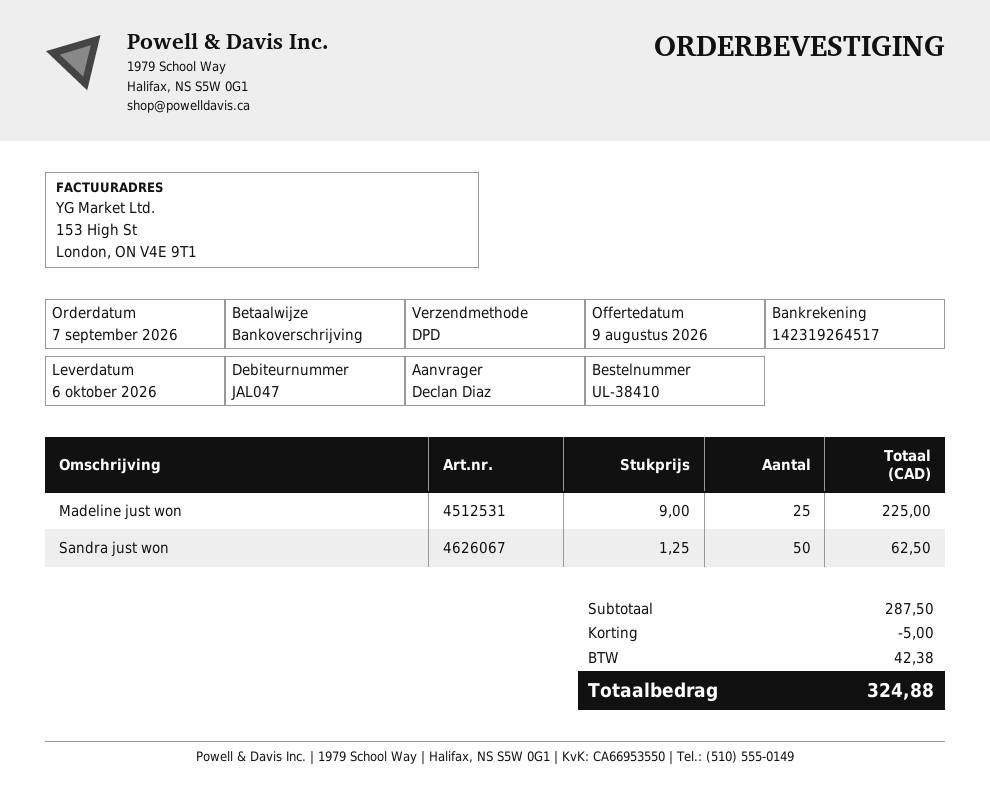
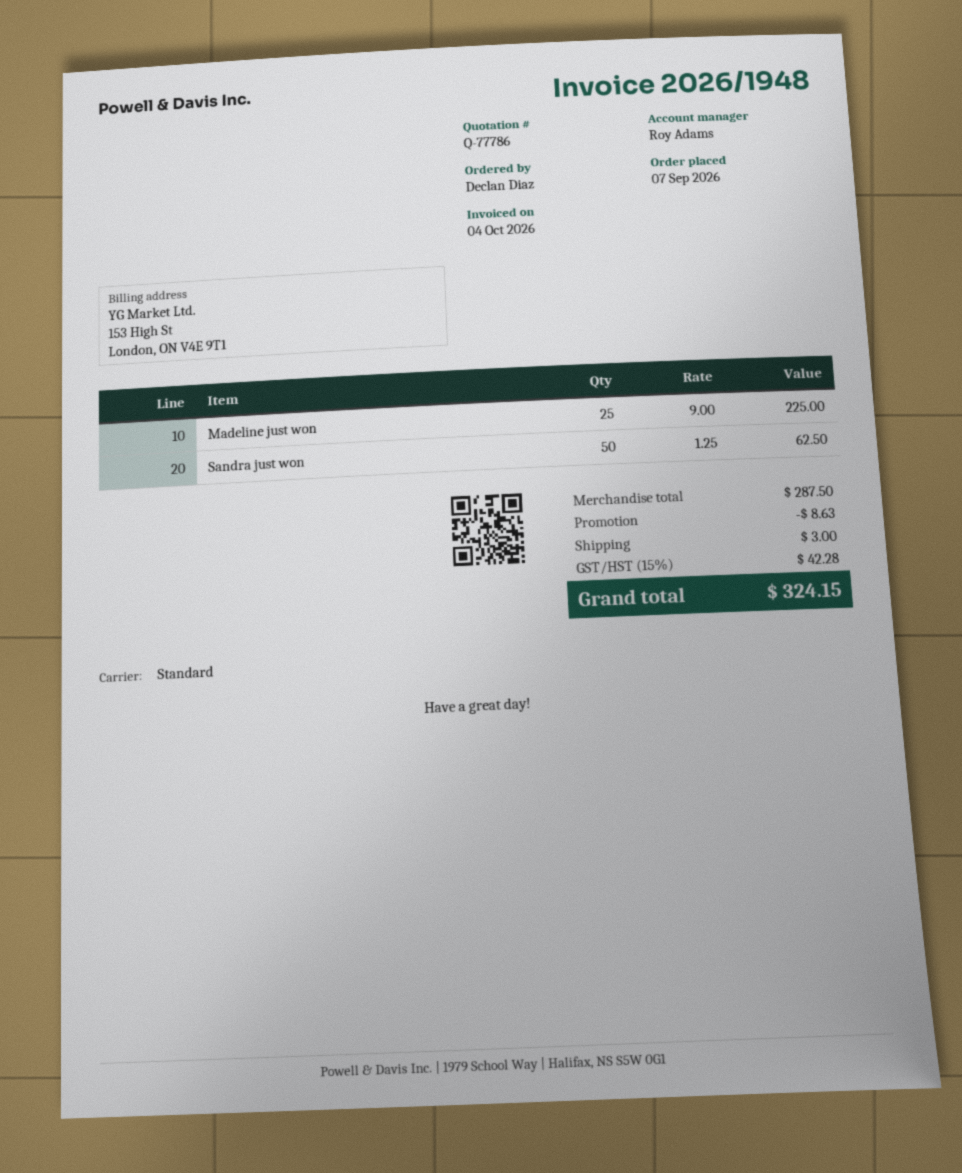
shipping method: DPD -> standard
discount: 5.00 -> 8.63
shipping: none -> 3.00
tax: 42.38 -> 42.28
total: 324.88 -> 324.15

